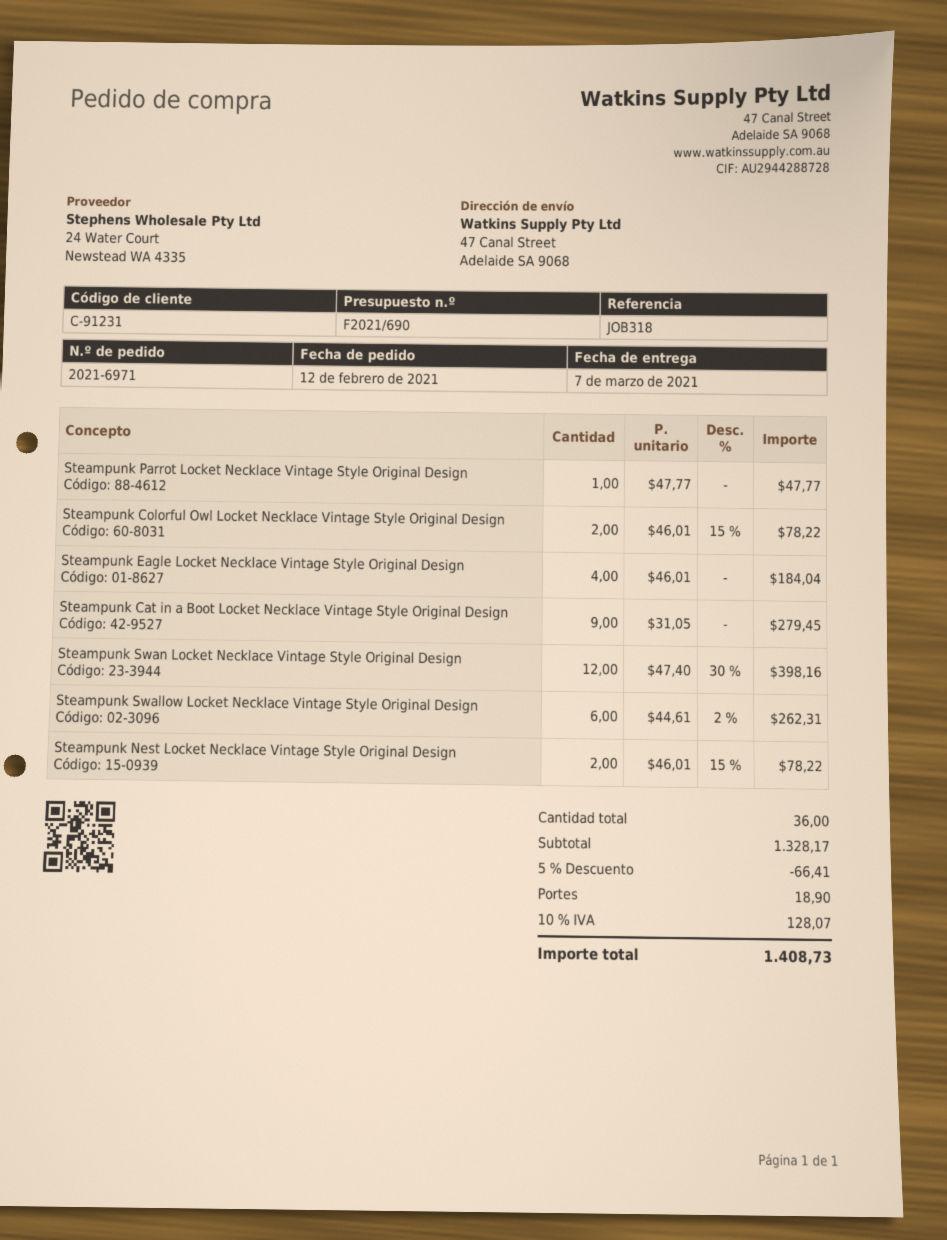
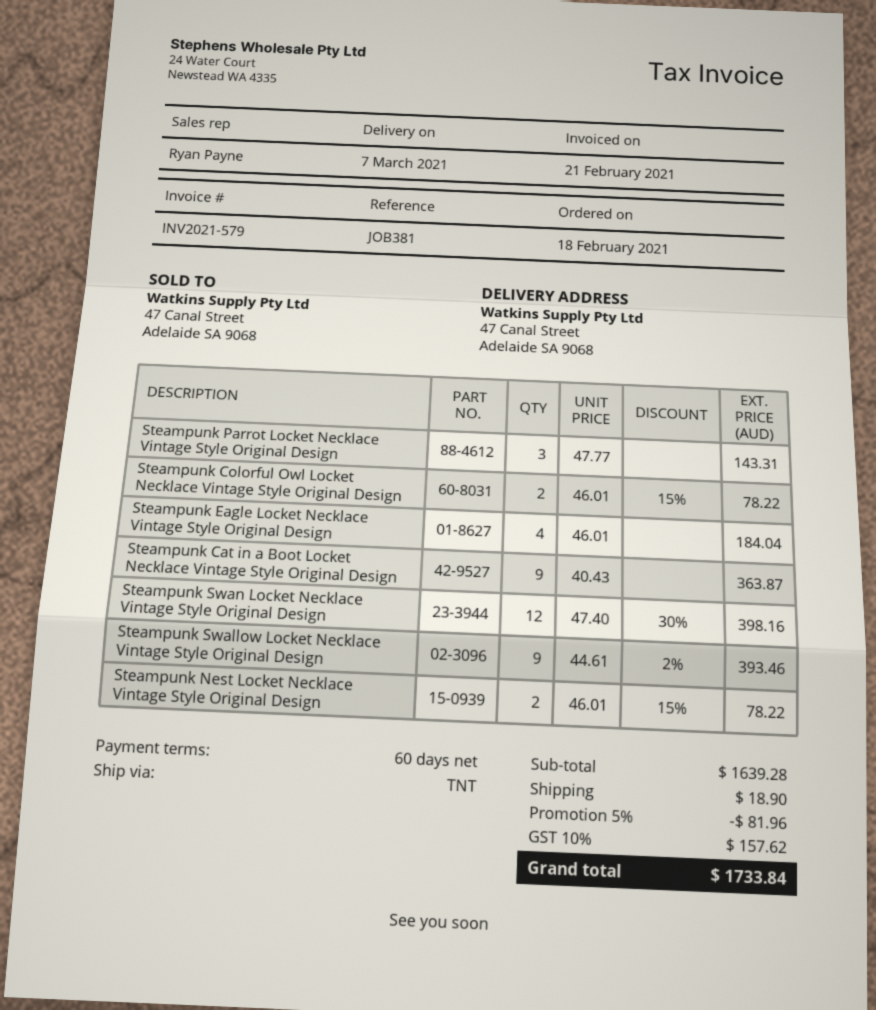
order date: 2021-02-12 -> 2021-02-18
reference: JOB318 -> JOB381
Steampunk Parrot Locket Necklace Vintage Style Original Design: 1 x 47.77 = 47.77 -> 3 x 47.77 = 143.31
Steampunk Cat in a Boot Locket Necklace Vintage Style Original Design: 9 x 31.05 = 279.45 -> 9 x 40.43 = 363.87
Steampunk Swallow Locket Necklace Vintage Style Original Design: 6 x 44.61 - 2% = 262.31 -> 9 x 44.61 - 2% = 393.46
subtotal: 1328.17 -> 1639.28
discount: 5% = 66.41 -> 5% = 81.96
tax: 10% = 128.07 -> 10% = 157.62
total: 1408.73 -> 1733.84

